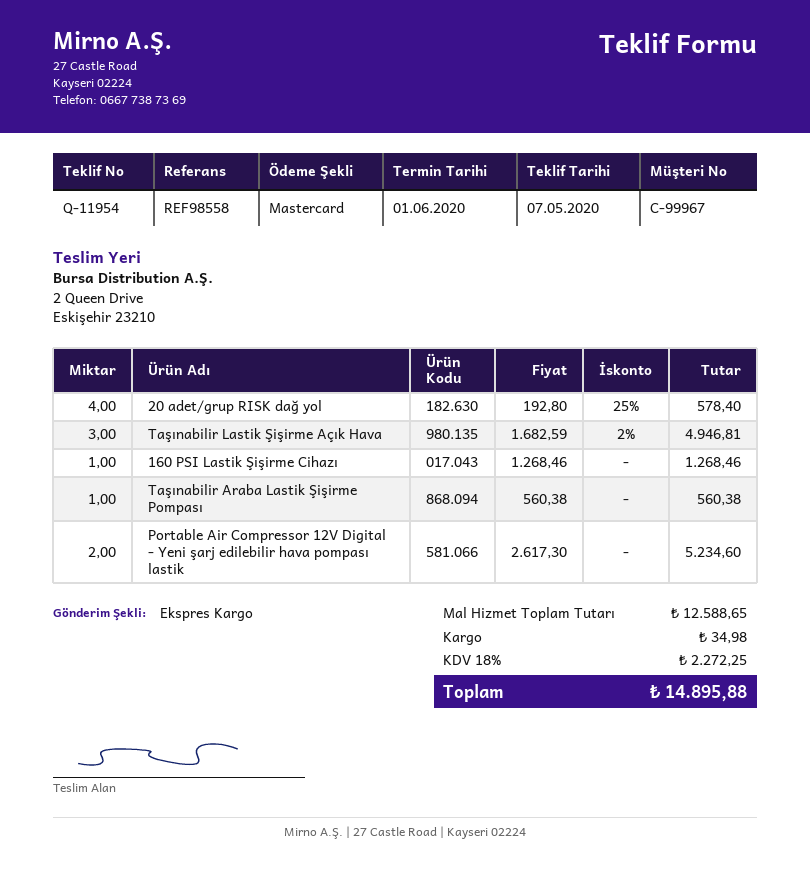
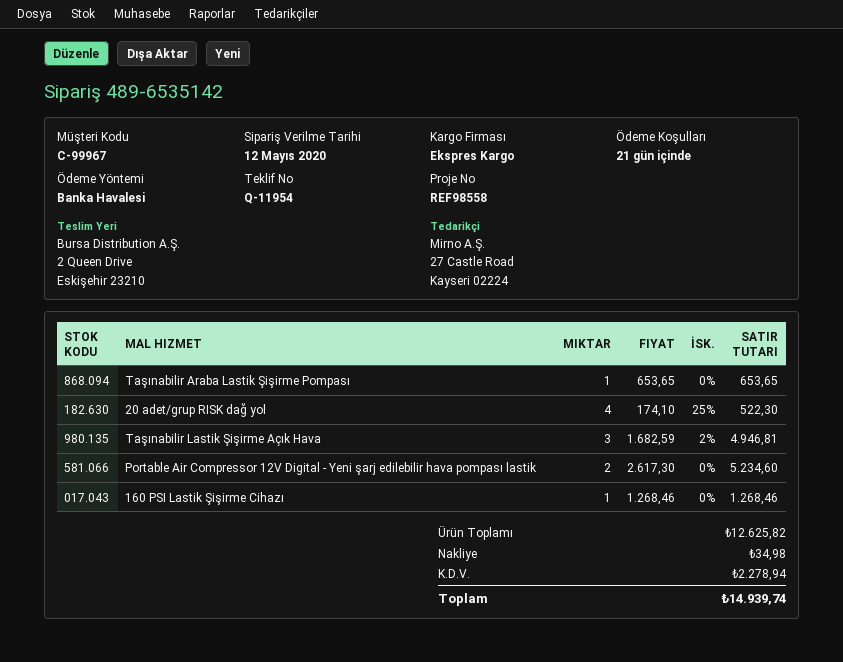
payment method: Mastercard -> bank transfer
20 adet/grup RISK dağ yol: 4 x 192.80 - 25% = 578.40 -> 4 x 174.10 - 25% = 522.30
Taşınabilir Araba Lastik Şişirme Pompası: 1 x 560.38 = 560.38 -> 1 x 653.65 = 653.65
subtotal: 12588.65 -> 12625.82
tax: 2272.25 -> 2278.94
total: 14895.88 -> 14939.74

